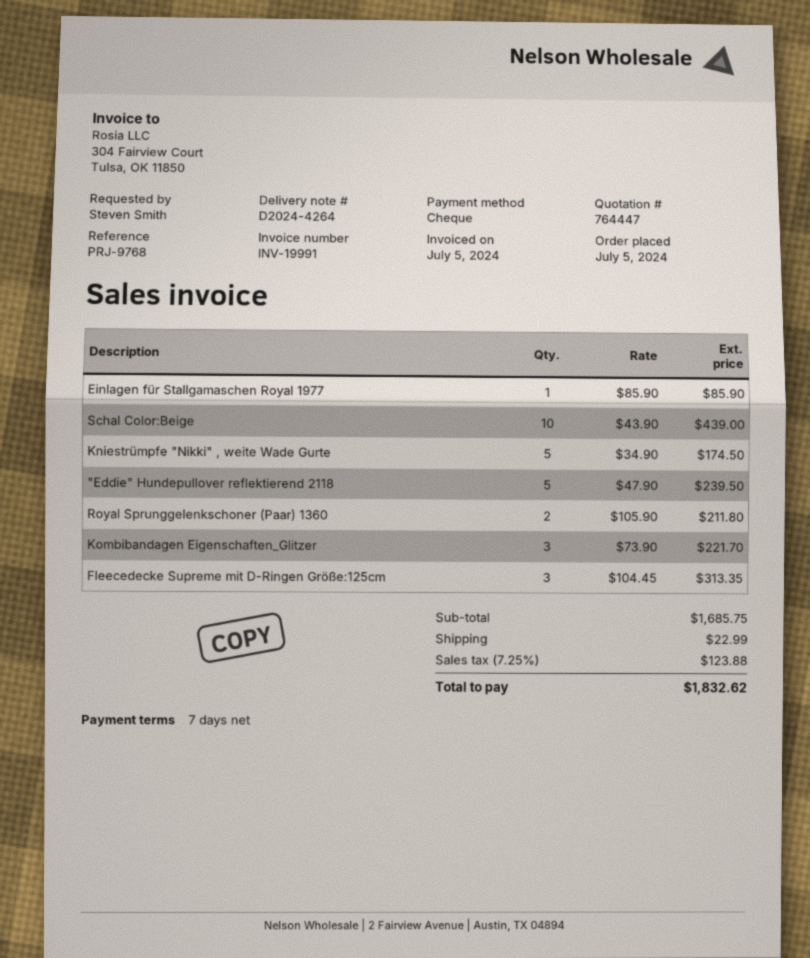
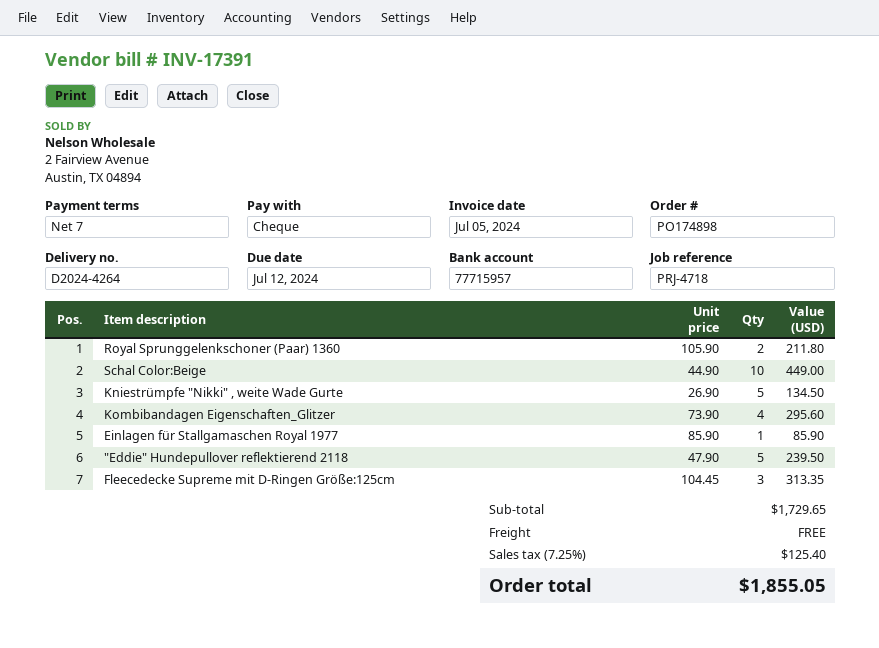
invoice number: INV-19991 -> INV-17391
reference: PRJ-9768 -> PRJ-4718
Schal Color:Beige: 10 x 43.90 = 439.00 -> 10 x 44.90 = 449.00
Kniestrümpfe "Nikki" , weite Wade Gurte: 5 x 34.90 = 174.50 -> 5 x 26.90 = 134.50
Kombibandagen Eigenschaften_Glitzer: 3 x 73.90 = 221.70 -> 4 x 73.90 = 295.60
subtotal: 1685.75 -> 1729.65
shipping: 22.99 -> 0.00
tax: 7.25% = 123.88 -> 7.25% = 125.40
total: 1832.62 -> 1855.05

